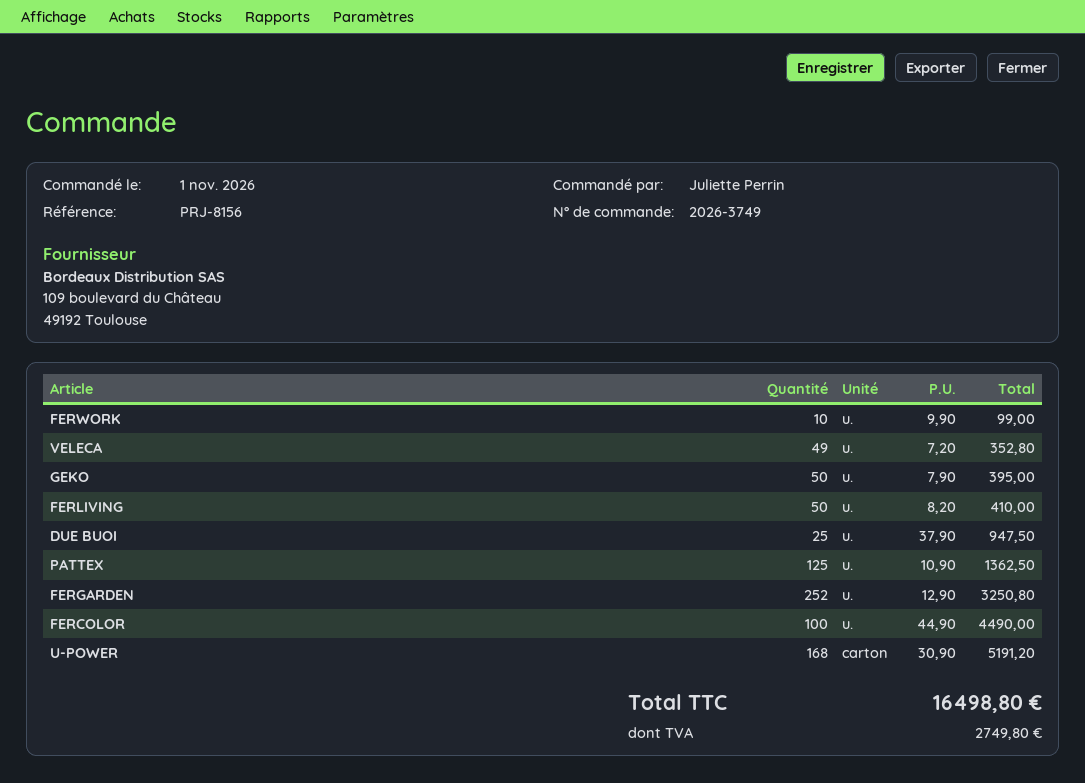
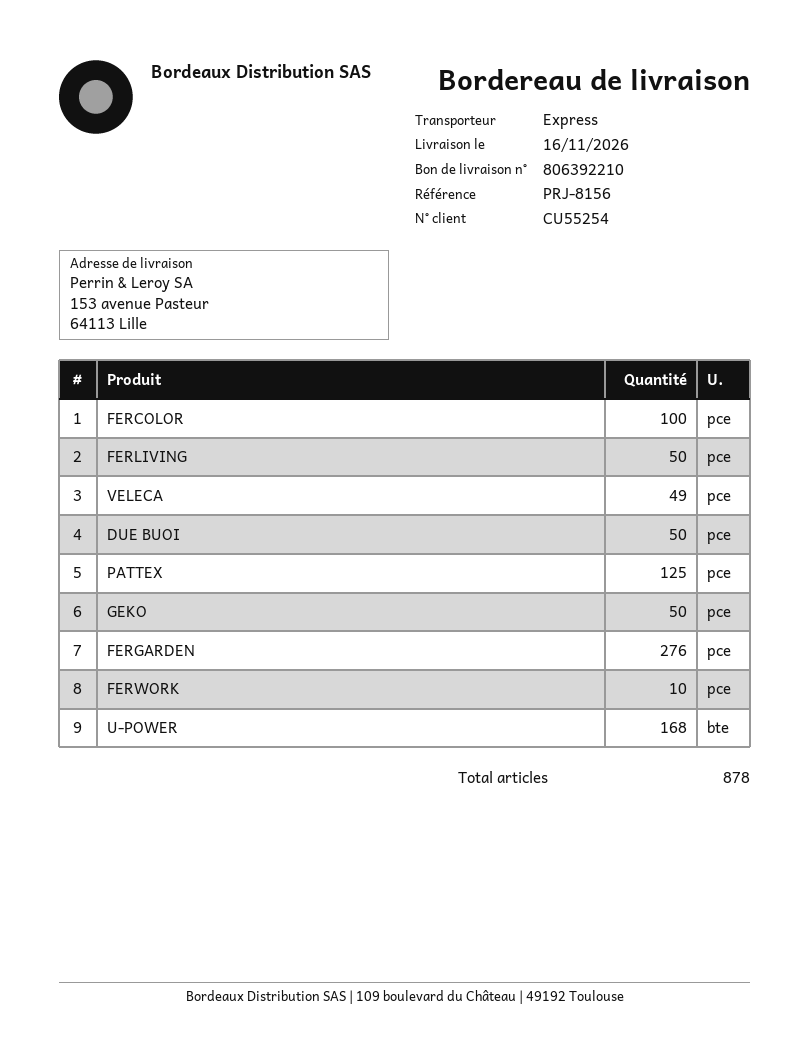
DUE BUOI: 25 -> 50
FERGARDEN: 252 -> 276

